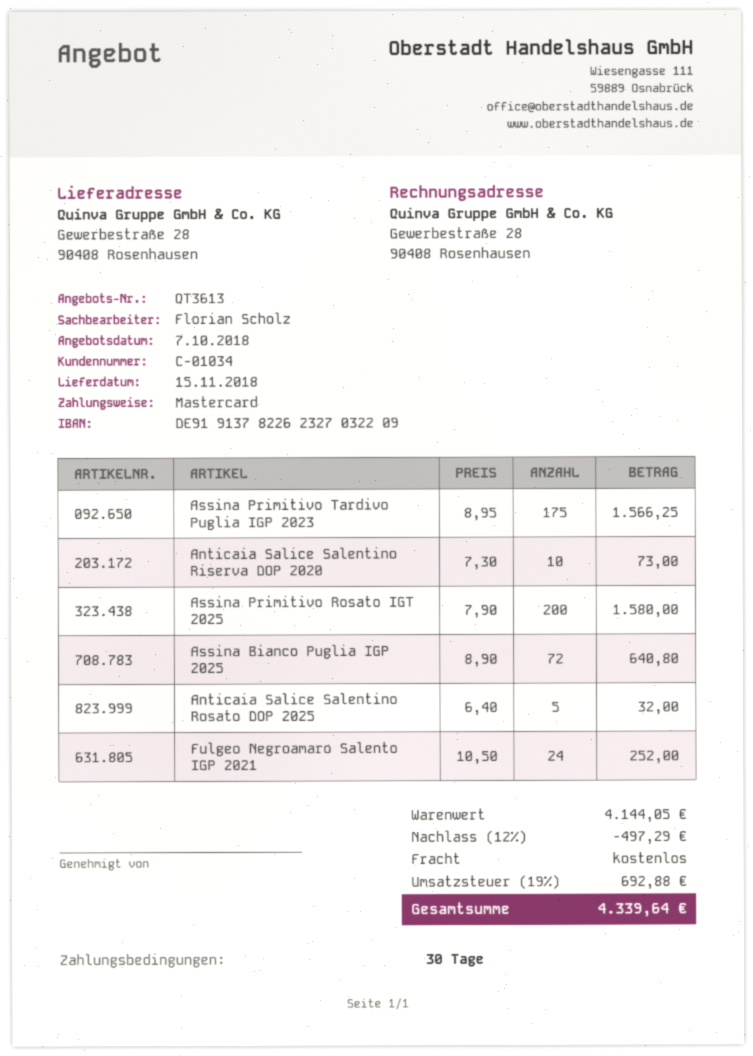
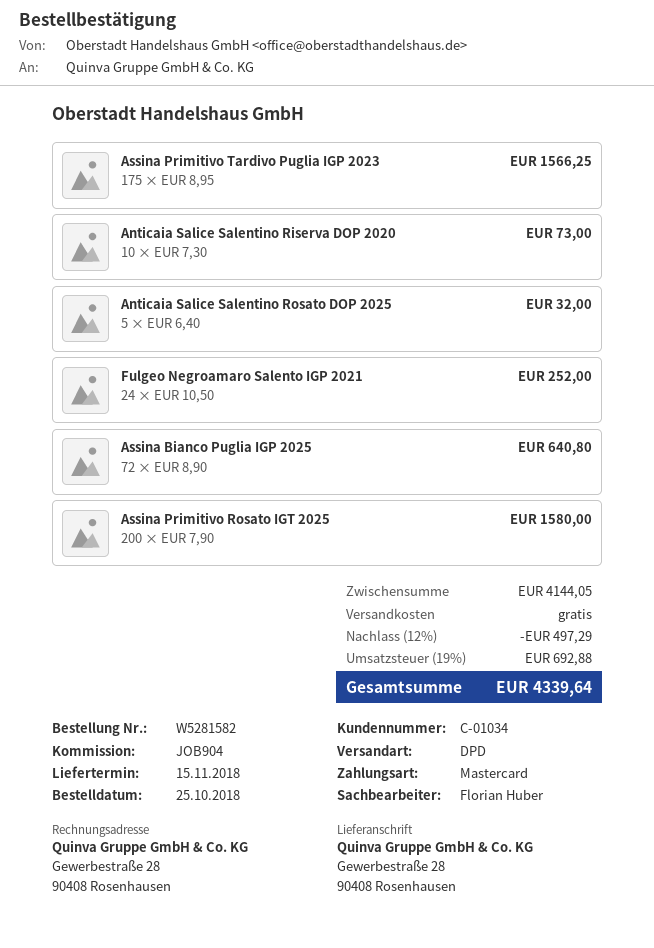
sales rep: Florian Scholz -> Florian Huber

